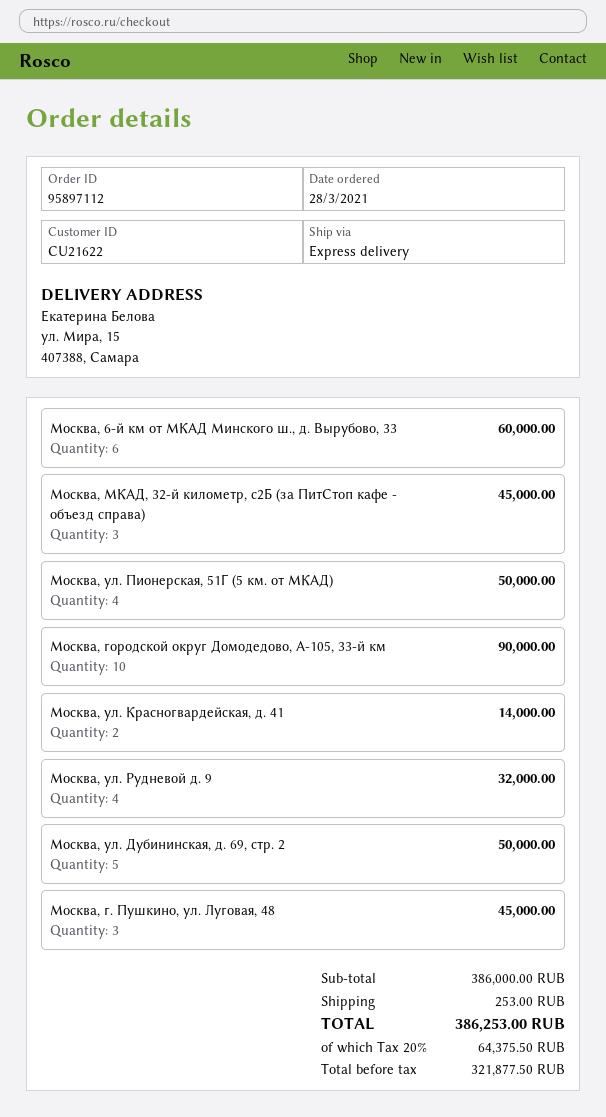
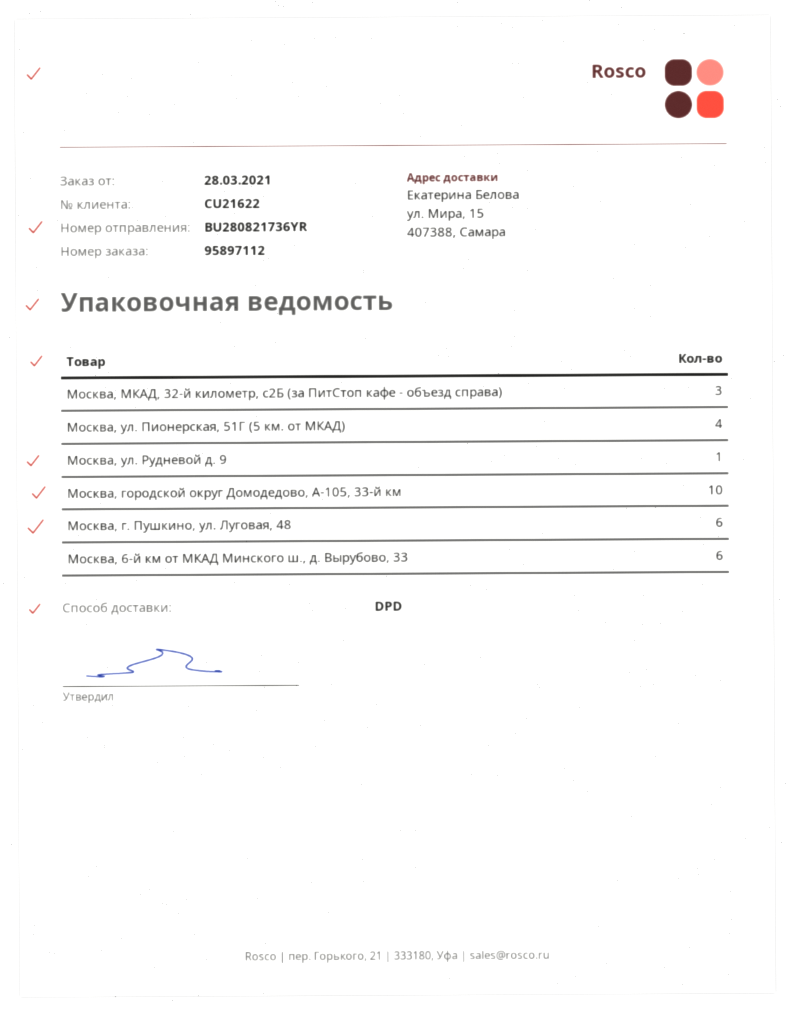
shipping method: express -> DPD
Москва, ул. Красногвардейская, д. 41: 2 -> none
Москва, ул. Рудневой д. 9: 4 -> 1
Москва, ул. Дубининская, д. 69, стр. 2: 5 -> none
Москва, г. Пушкино, ул. Луговая, 48: 3 -> 6

